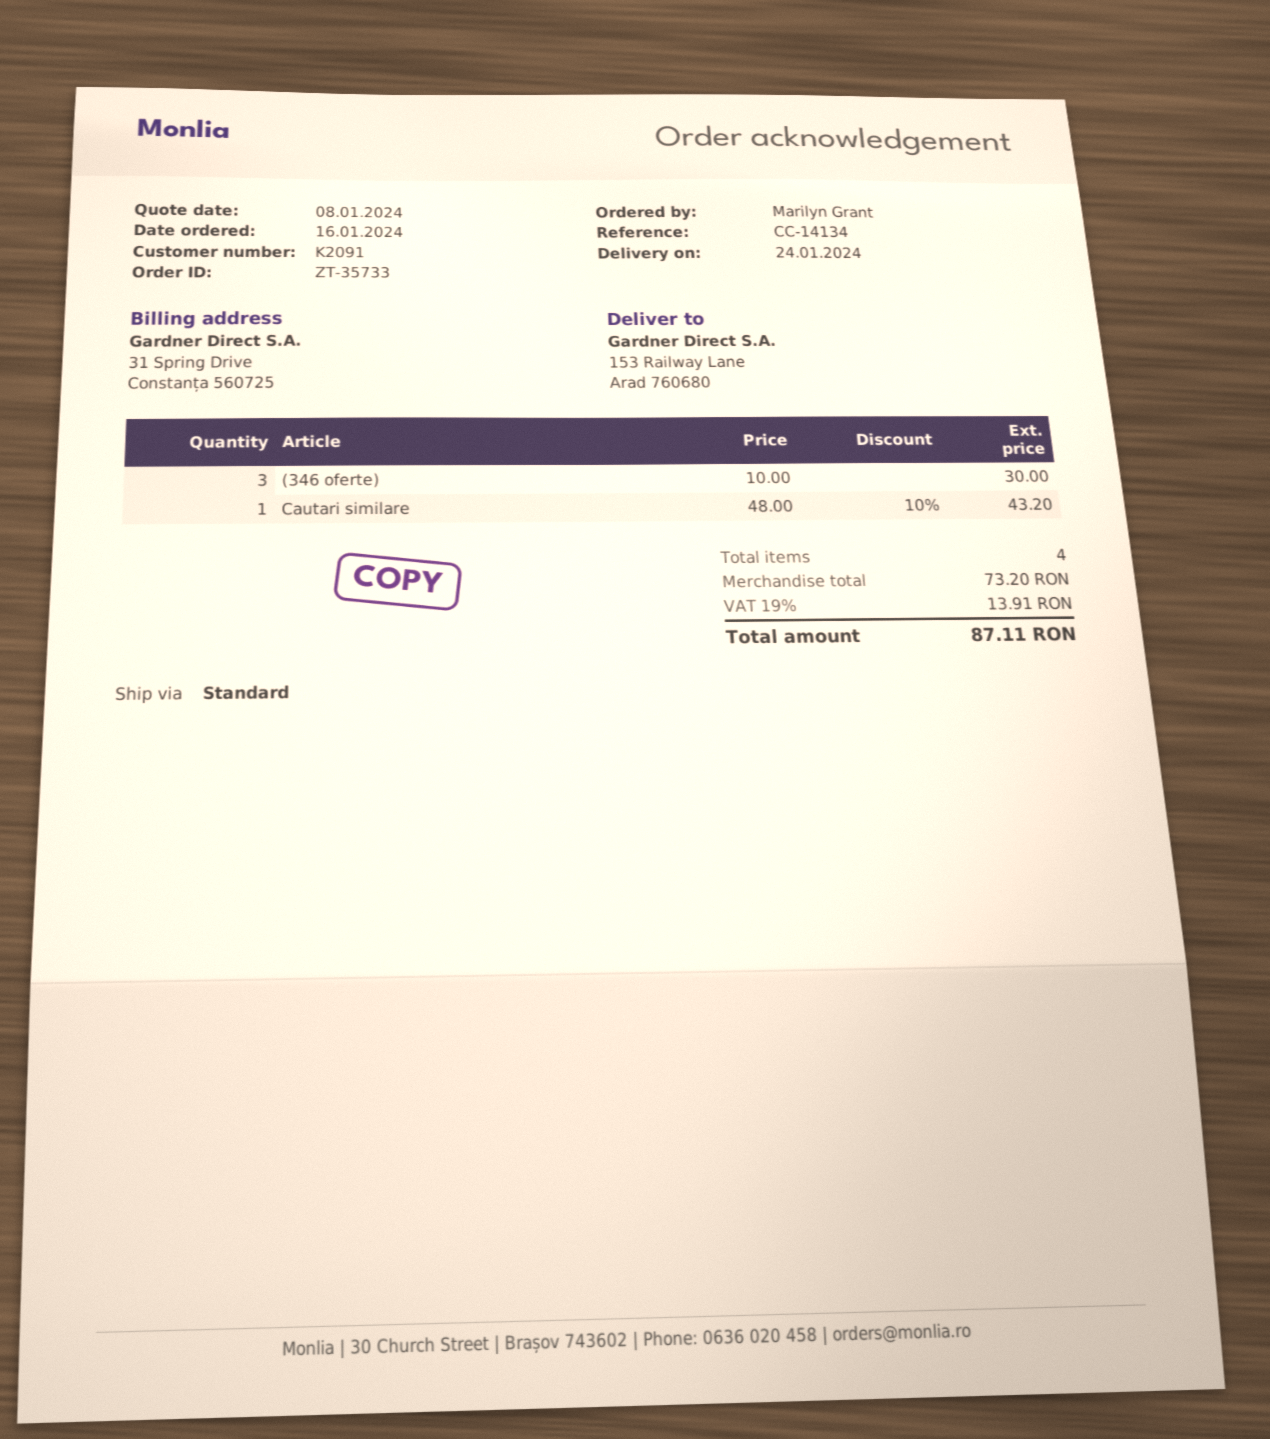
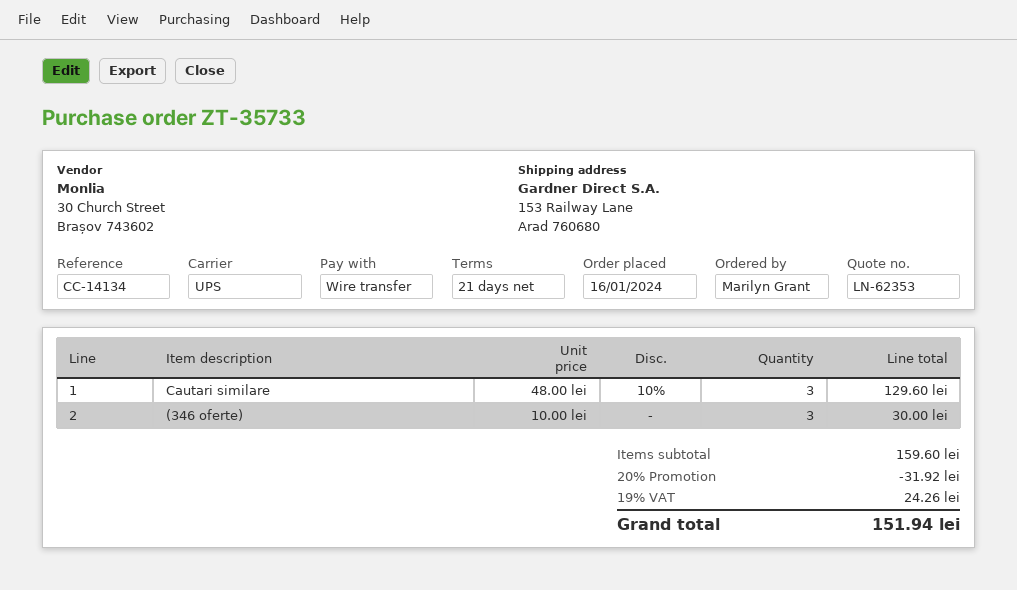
shipping method: standard -> UPS
Cautari similare: 1 x 48.00 - 10% = 43.20 -> 3 x 48.00 - 10% = 129.60
subtotal: 73.20 -> 159.60
discount: none -> 20% = 31.92
tax: 19% = 13.91 -> 19% = 24.26
total: 87.11 -> 151.94

